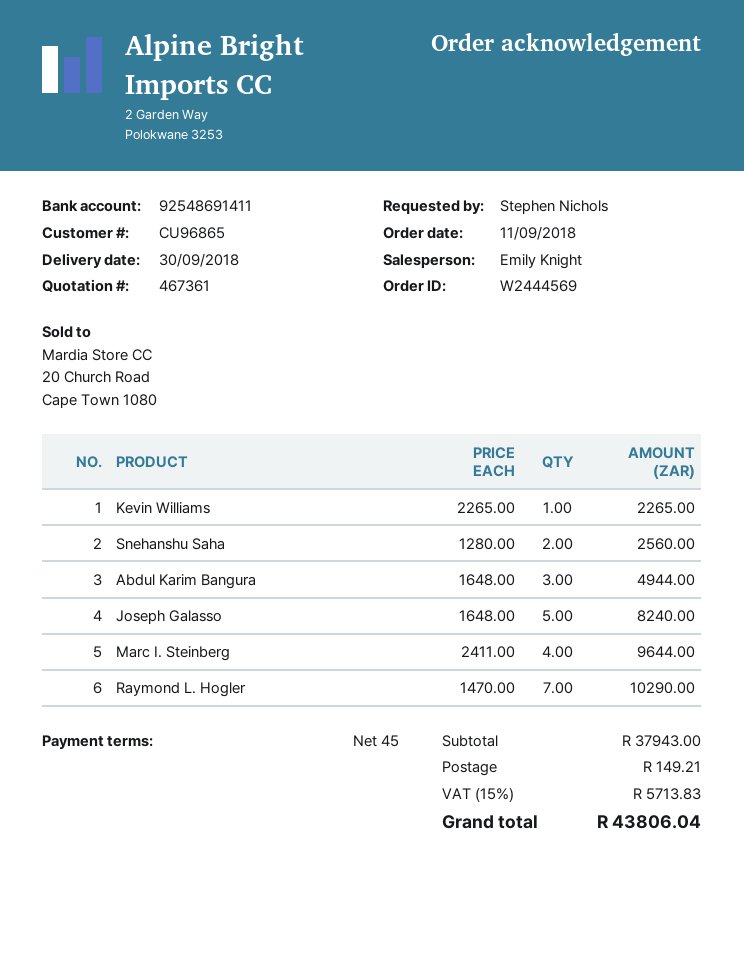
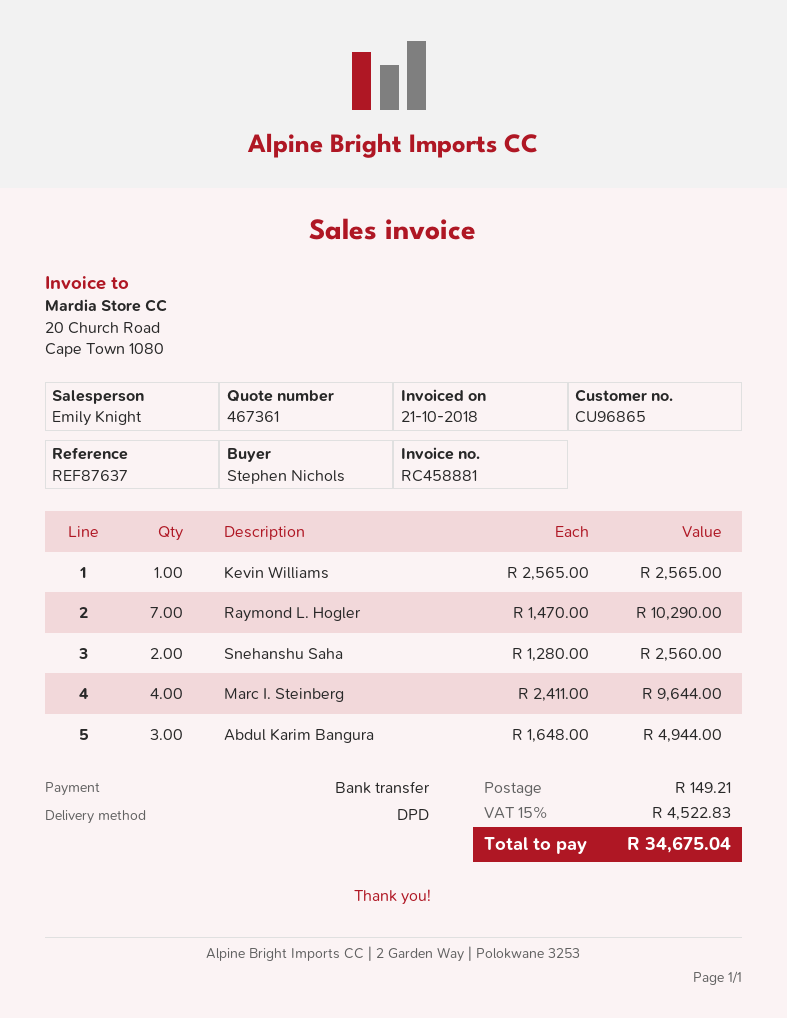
Kevin Williams: 1 x 2265.00 = 2265.00 -> 1 x 2565.00 = 2565.00
Joseph Galasso: 5 x 1648.00 = 8240.00 -> none
tax: 15% = 5713.83 -> 15% = 4522.83
total: 43806.04 -> 34675.04

